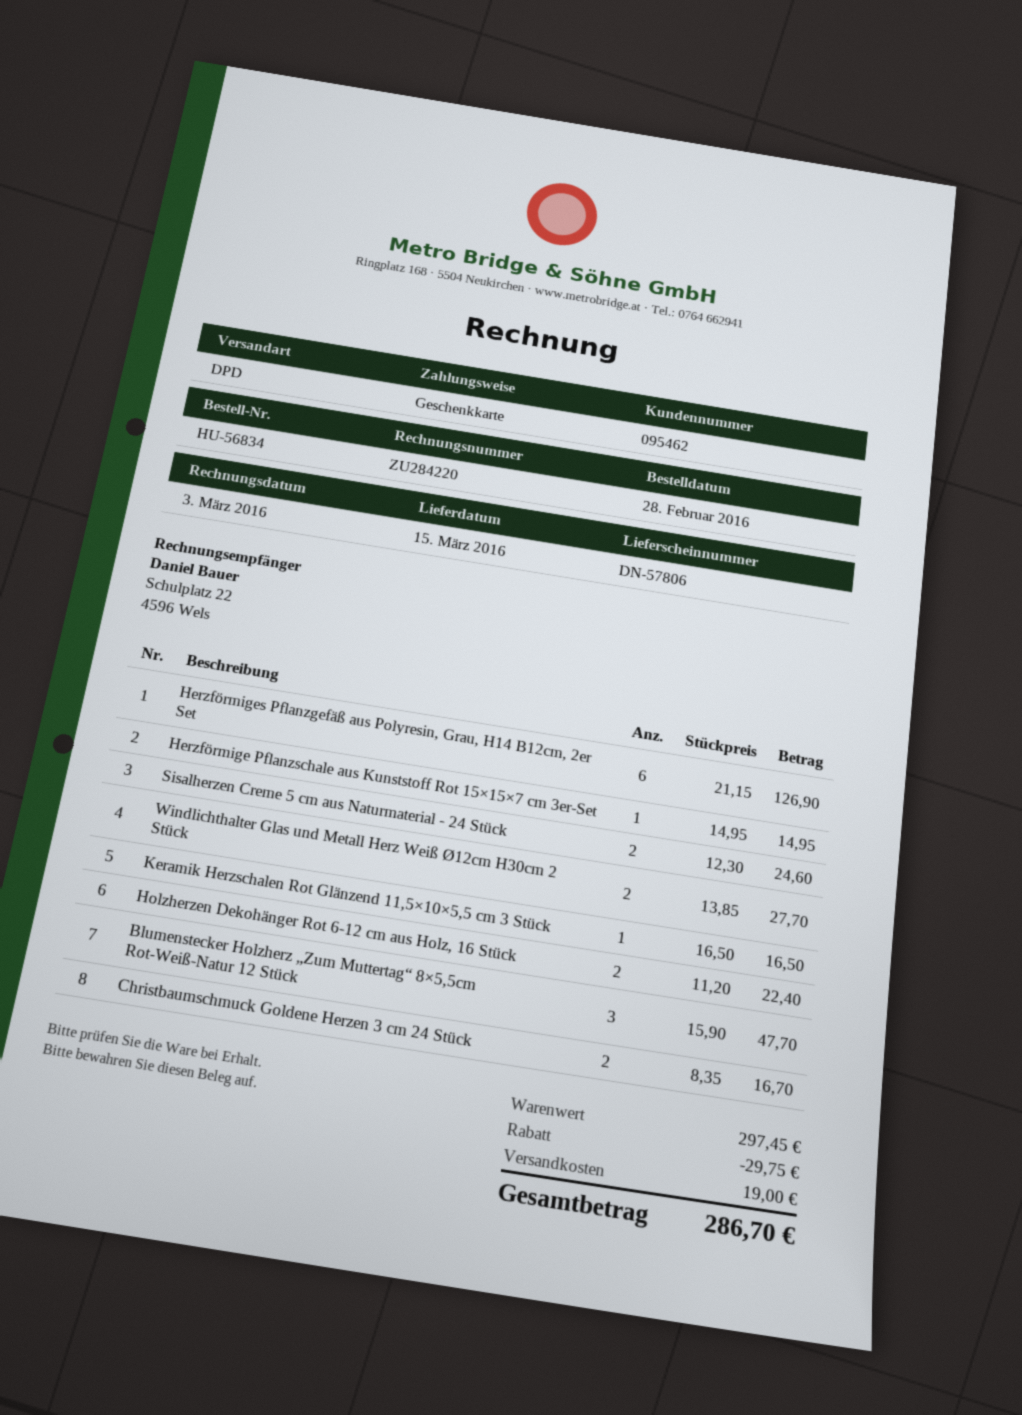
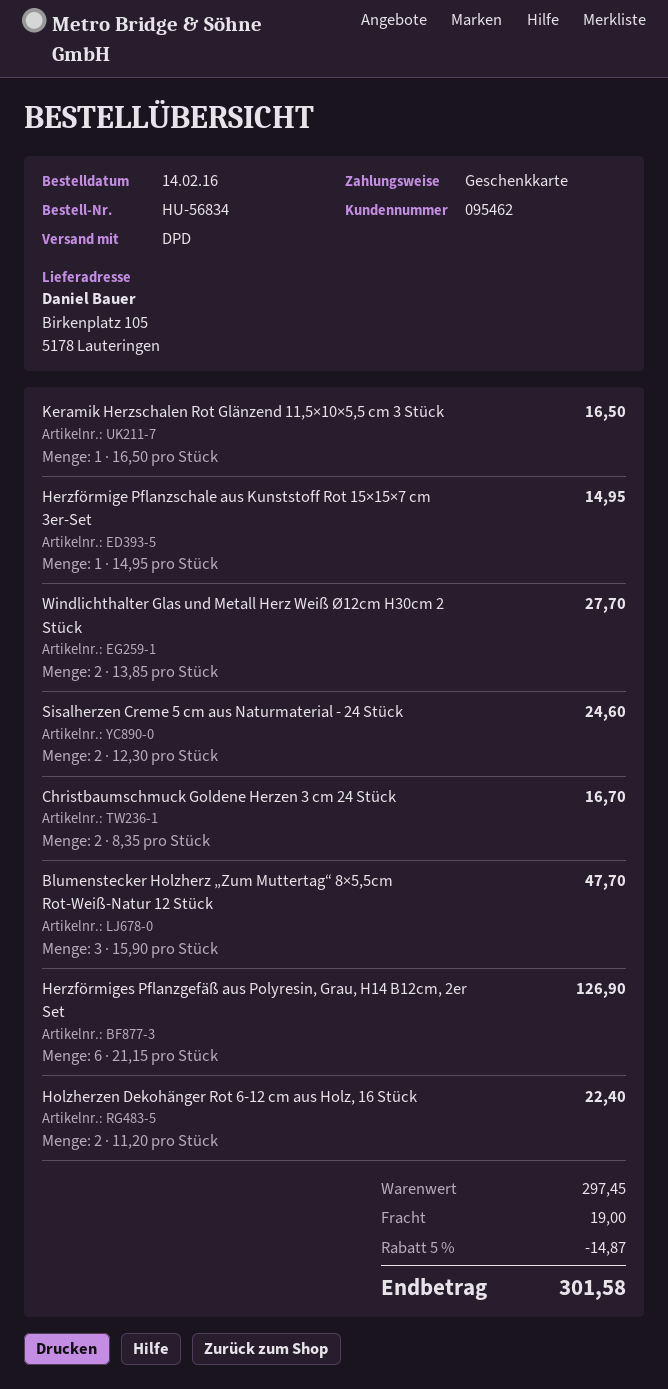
order date: 2016-02-28 -> 2016-02-14
discount: 29.75 -> 14.87
total: 286.70 -> 301.58

